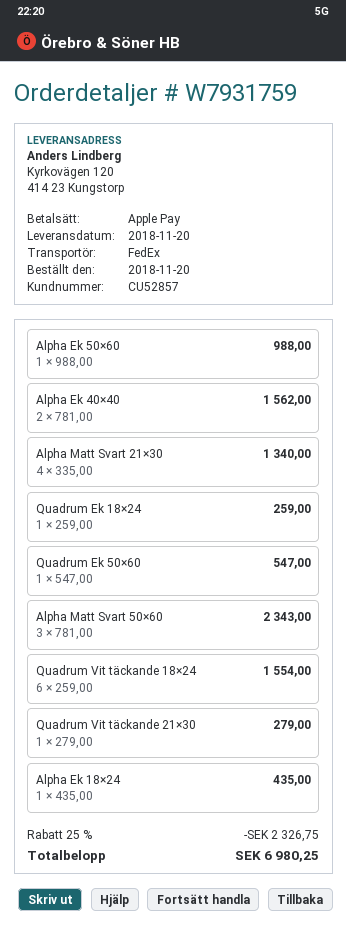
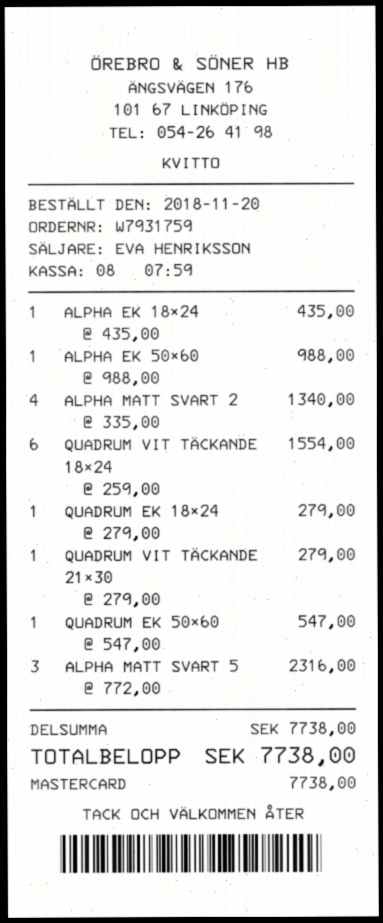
payment method: Apple Pay -> Mastercard
Alpha Ek 40×40: 2 x 781.00 = 1562.00 -> none
Quadrum Ek 18×24: 1 x 259.00 = 259.00 -> 1 x 279.00 = 279.00
Alpha Matt Svart 50×60: 3 x 781.00 = 2343.00 -> 3 x 772.00 = 2316.00
discount: 25% = 2326.75 -> none
total: 6980.25 -> 7738.00

